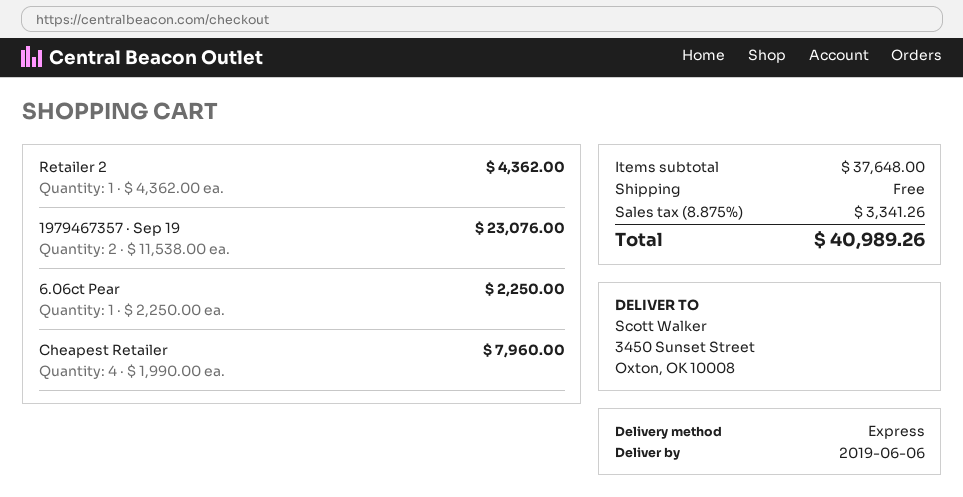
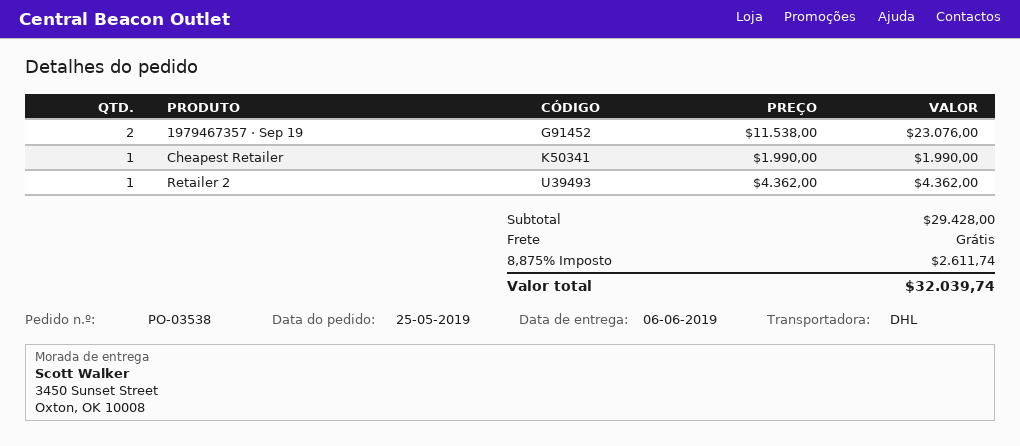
shipping method: express -> DHL
6.06ct Pear: 1 x 2250.00 = 2250.00 -> none
Cheapest Retailer: 4 x 1990.00 = 7960.00 -> 1 x 1990.00 = 1990.00
subtotal: 37648.00 -> 29428.00
tax: 8.875% = 3341.26 -> 8.875% = 2611.74
total: 40989.26 -> 32039.74

